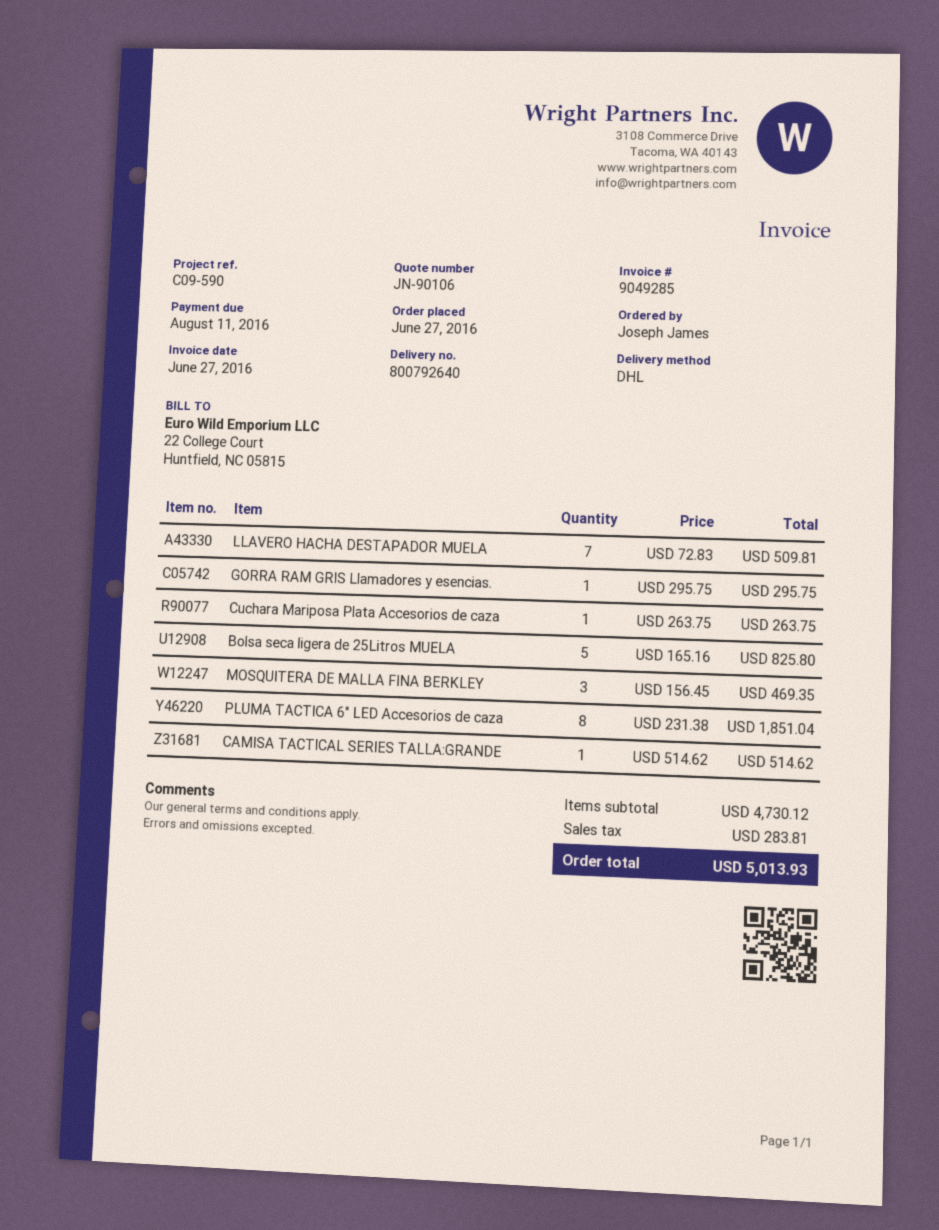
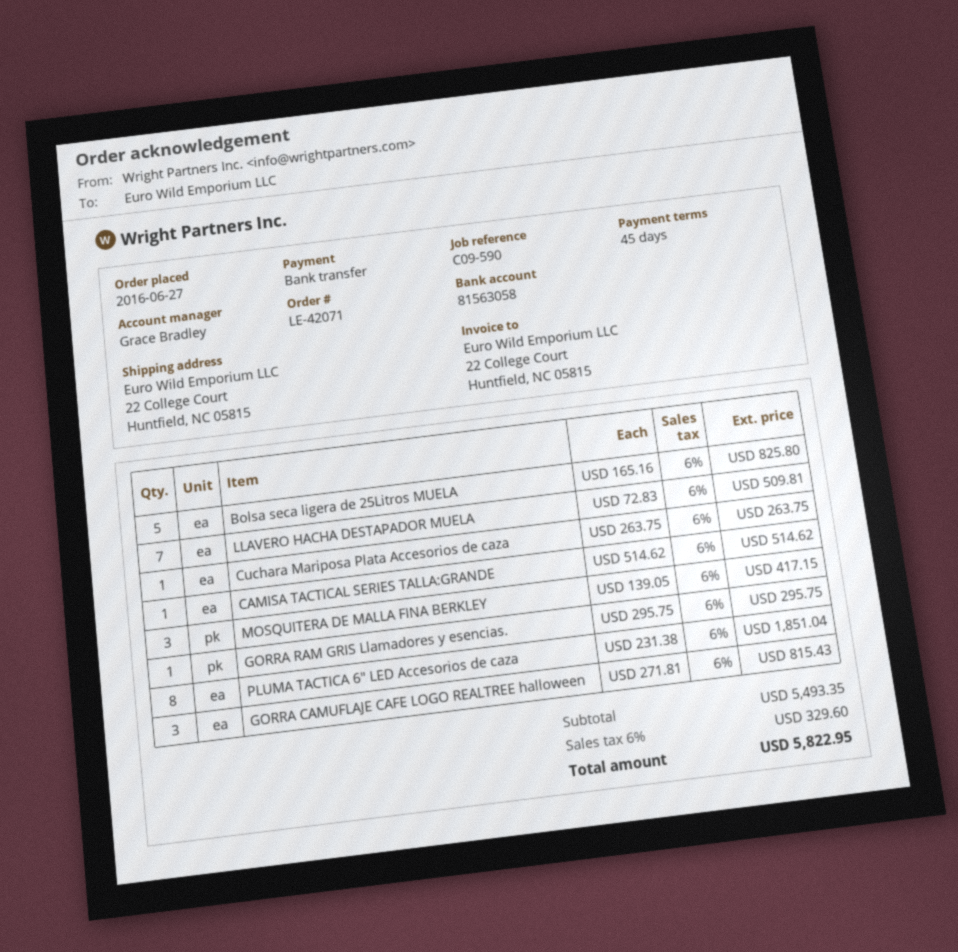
MOSQUITERA DE MALLA FINA BERKLEY: 3 x 156.45 = 469.35 -> 3 x 139.05 = 417.15
GORRA CAMUFLAJE CAFE LOGO REALTREE halloween: none -> 3 x 271.81 = 815.43
subtotal: 4730.12 -> 5493.35
tax: 283.81 -> 329.60
total: 5013.93 -> 5822.95

